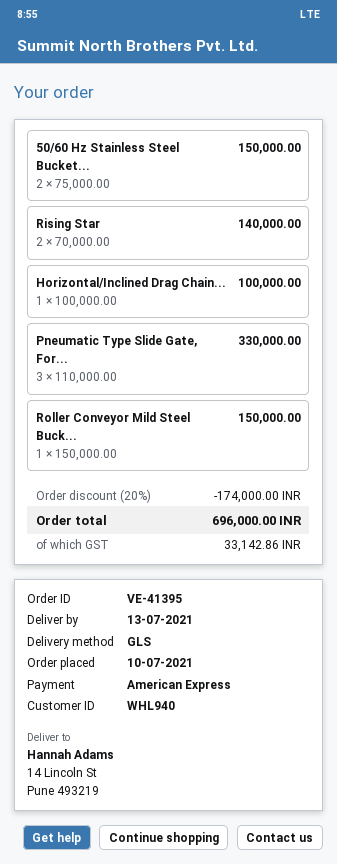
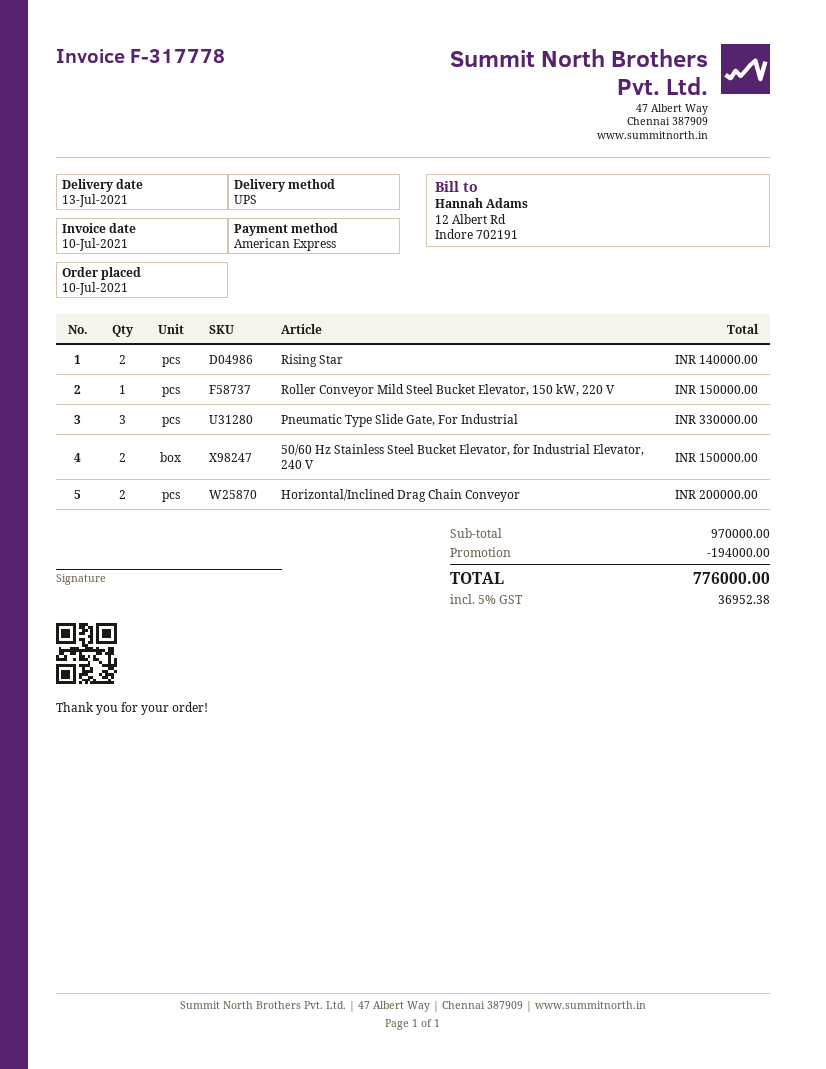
shipping method: GLS -> UPS
Horizontal/Inclined Drag Chain...: 1 for 100000.00 -> 2 for 200000.00
discount: 174000.00 -> 194000.00
tax: 33142.86 -> 36952.38
total: 696000.00 -> 776000.00

